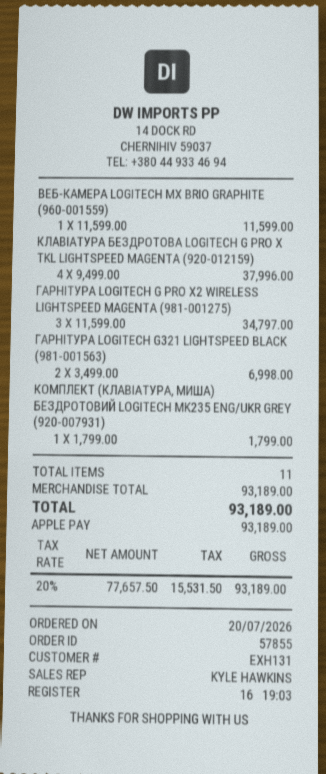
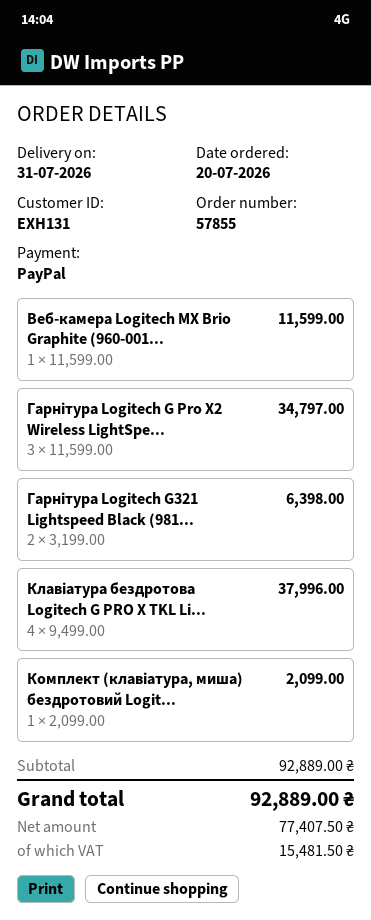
payment method: Apple Pay -> PayPal
ГАРНІТУРА LOGITECH G321 LIGHTSPEED BLACK (981-001563): 2 x 3499.00 = 6998.00 -> 2 x 3199.00 = 6398.00
КОМПЛЕКТ (КЛАВІАТУРА, МИША) БЕЗДРОТОВИЙ LOGITECH MK235 ENG/UKR GREY (920-007931): 1 x 1799.00 = 1799.00 -> 1 x 2099.00 = 2099.00
subtotal: 93189.00 -> 92889.00
net: 77657.50 -> 77407.50
tax: 15531.50 -> 15481.50
total: 93189.00 -> 92889.00

